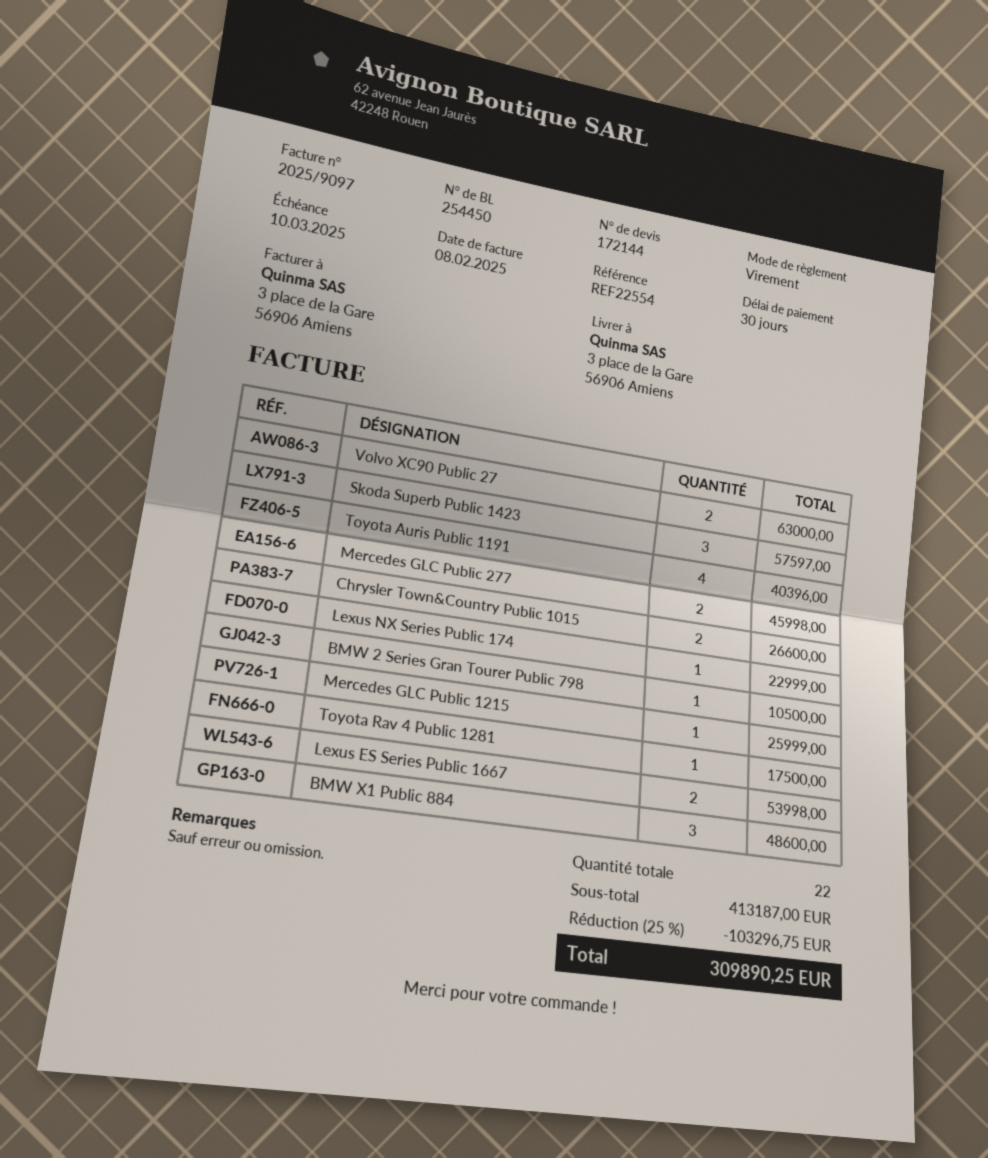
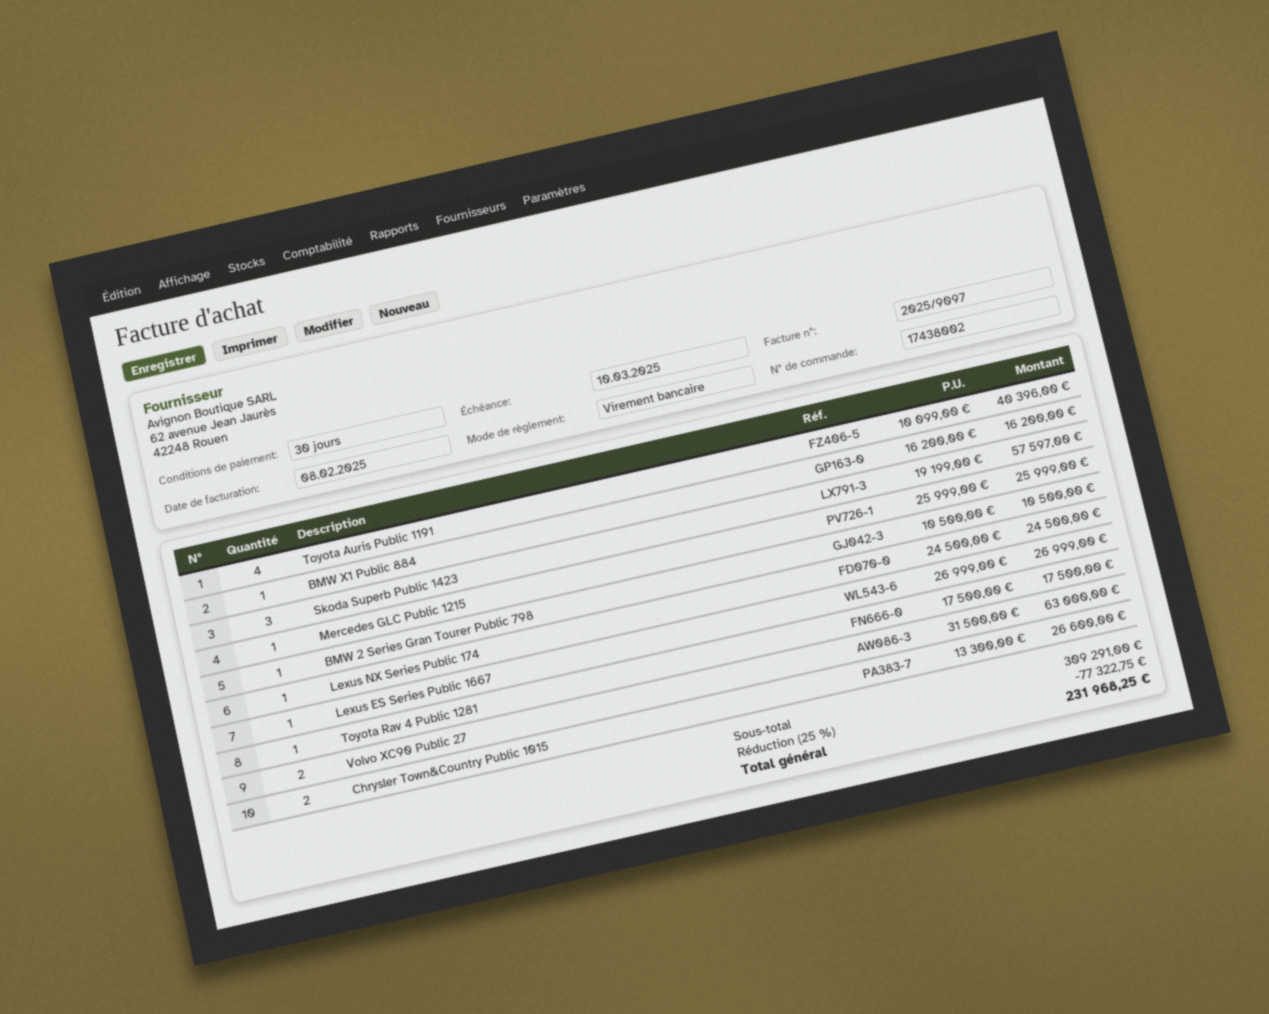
Mercedes GLC Public 277: 2 for 45998.00 -> none
Lexus NX Series Public 174: 1 for 22999.00 -> 1 for 24500.00
Lexus ES Series Public 1667: 2 for 53998.00 -> 1 for 26999.00
BMW X1 Public 884: 3 for 48600.00 -> 1 for 16200.00
subtotal: 413187.00 -> 309291.00
discount: 25% = 103296.75 -> 25% = 77322.75
total: 309890.25 -> 231968.25

